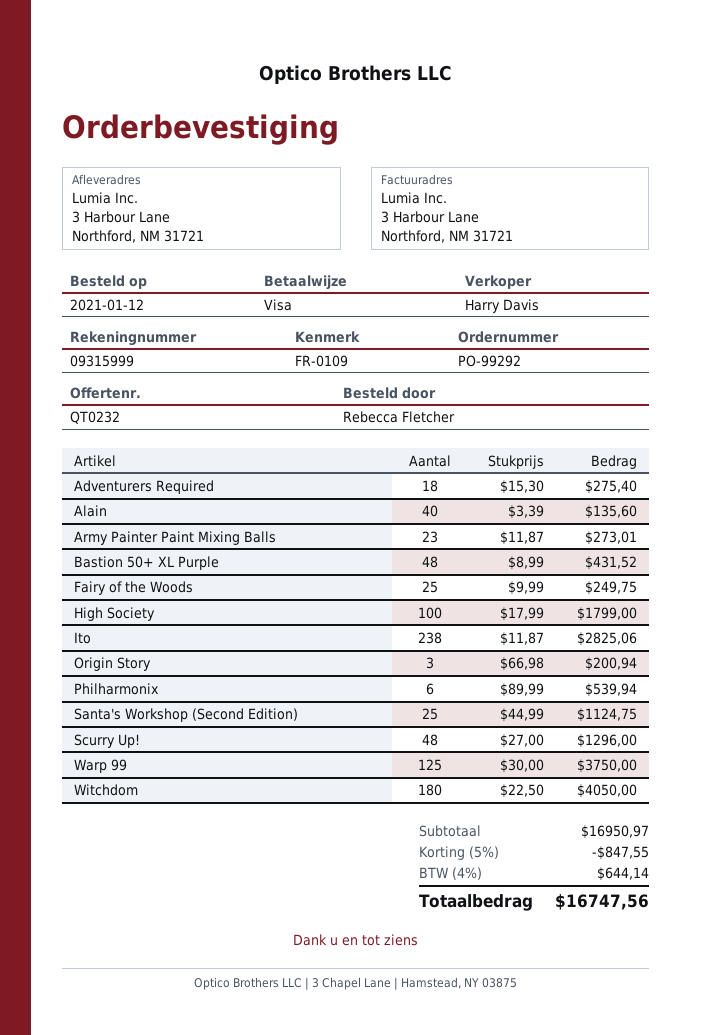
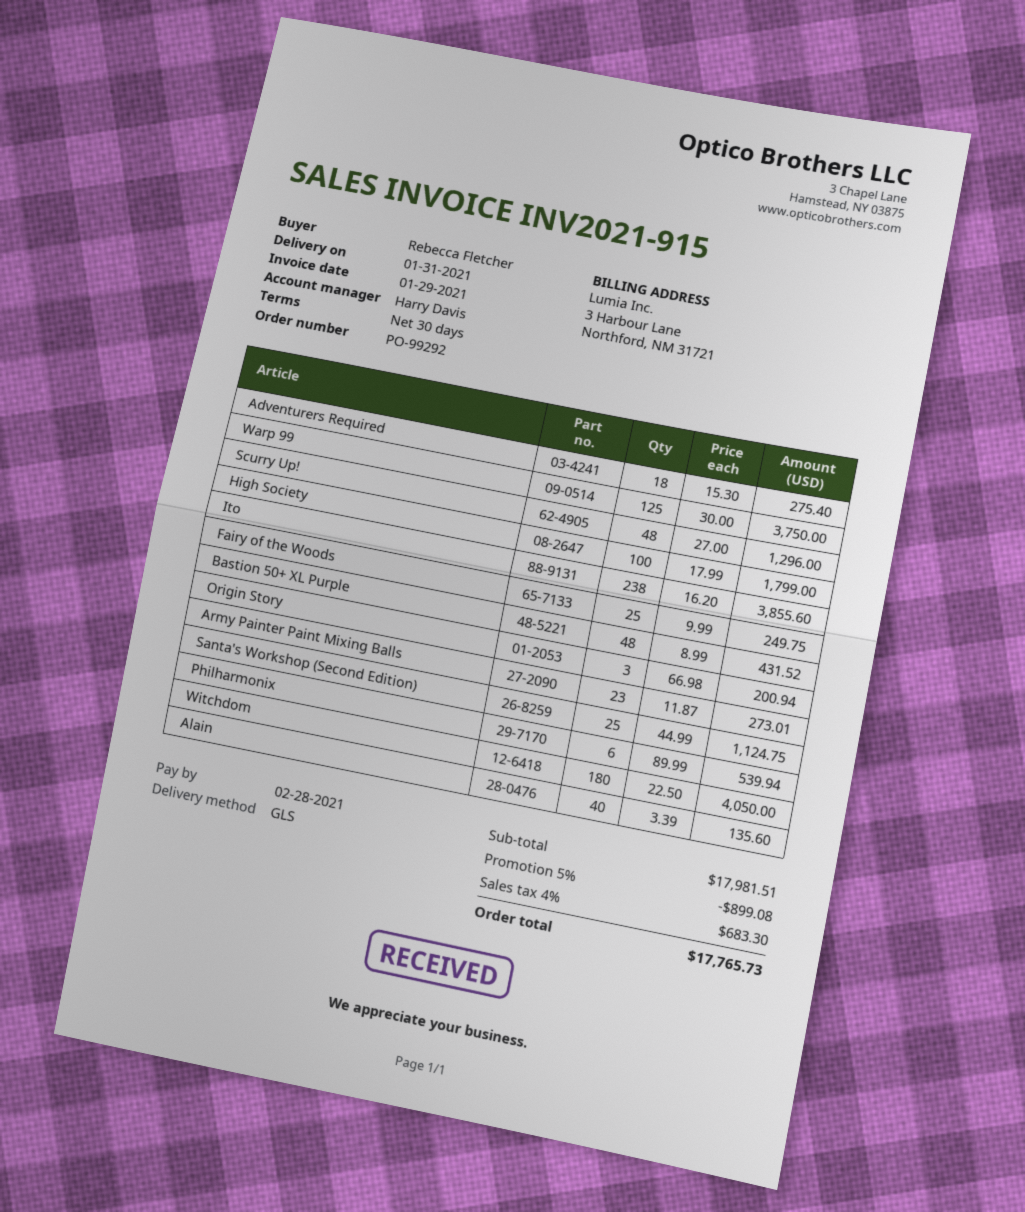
Ito: 238 x 11.87 = 2825.06 -> 238 x 16.20 = 3855.60
subtotal: 16950.97 -> 17981.51
discount: 5% = 847.55 -> 5% = 899.08
tax: 4% = 644.14 -> 4% = 683.30
total: 16747.56 -> 17765.73

